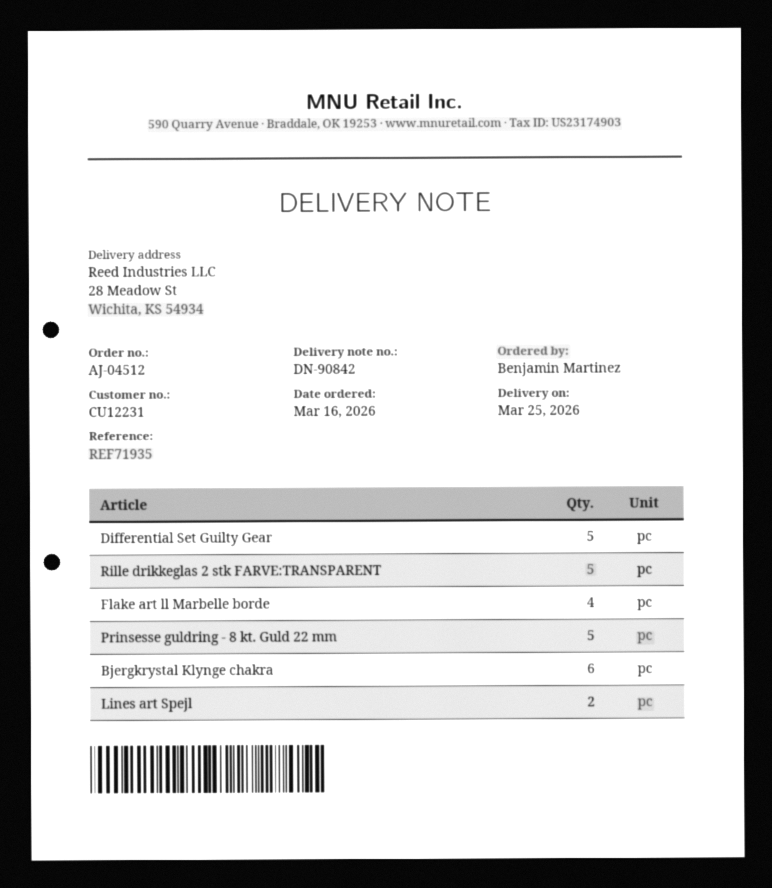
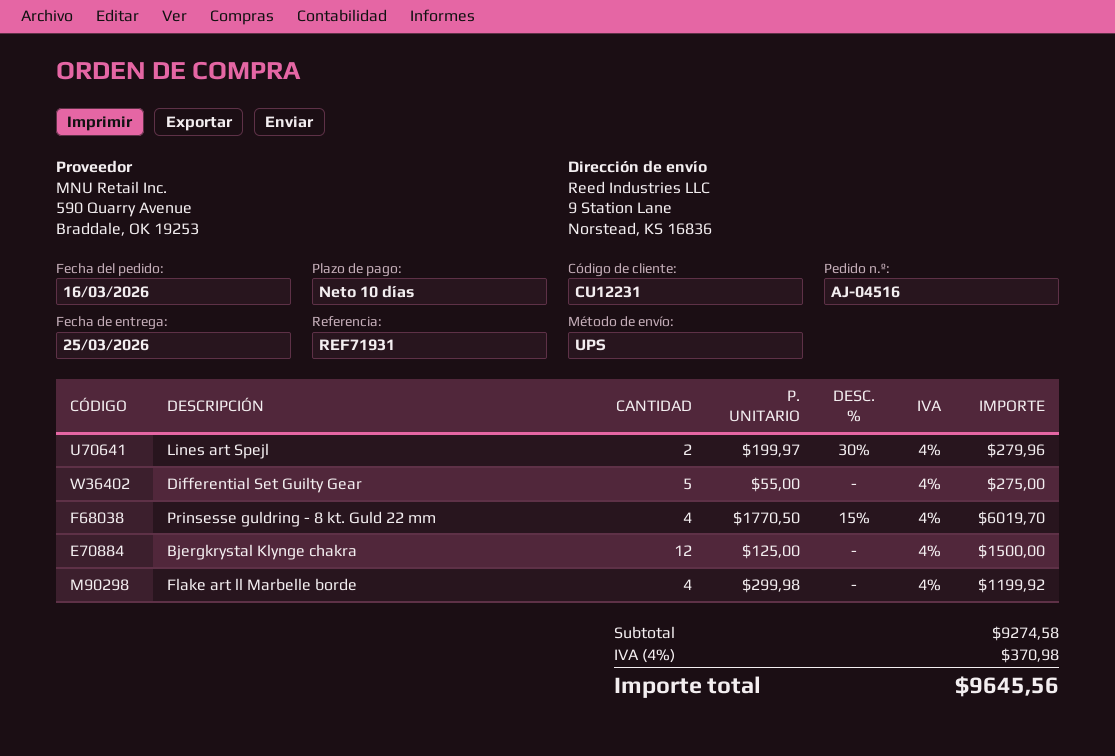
order number: AJ-04512 -> AJ-04516
reference: REF71935 -> REF71931
ship to: 28 Meadow St, Wichita, KS 54934 -> 9 Station Lane, Norstead, KS 16836
Rille drikkeglas 2 stk FARVE:TRANSPARENT: 5 -> none
Prinsesse guldring - 8 kt. Guld 22 mm: 5 -> 4
Bjergkrystal Klynge chakra: 6 -> 12

